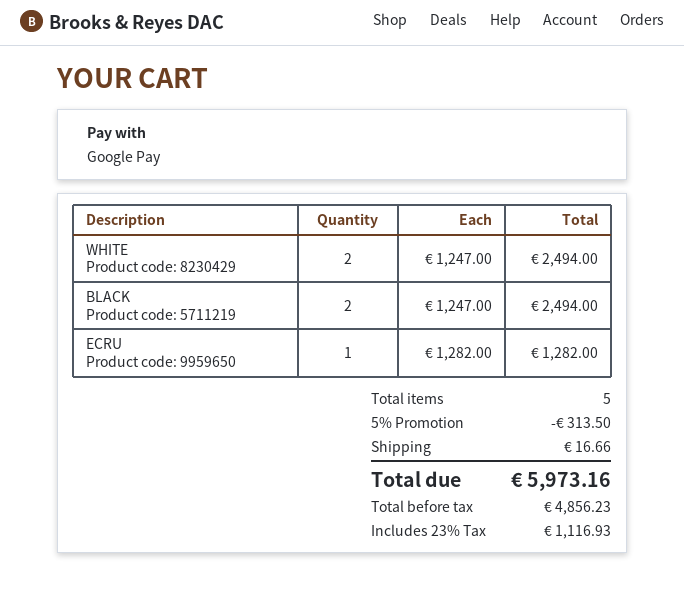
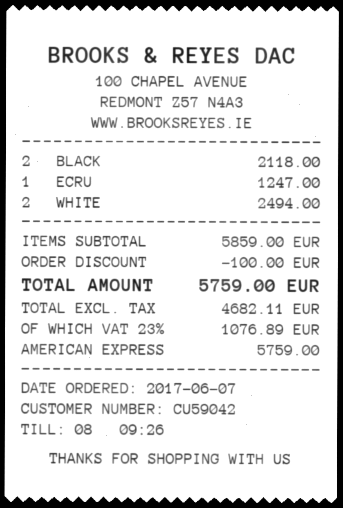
payment method: Google Pay -> American Express
BLACK: 2 for 2494.00 -> 2 for 2118.00
ECRU: 1 for 1282.00 -> 1 for 1247.00
discount: 313.50 -> 100.00
shipping: 16.66 -> none
net: 4856.23 -> 4682.11
tax: 23% = 1116.93 -> 23% = 1076.89
total: 5973.16 -> 5759.00

